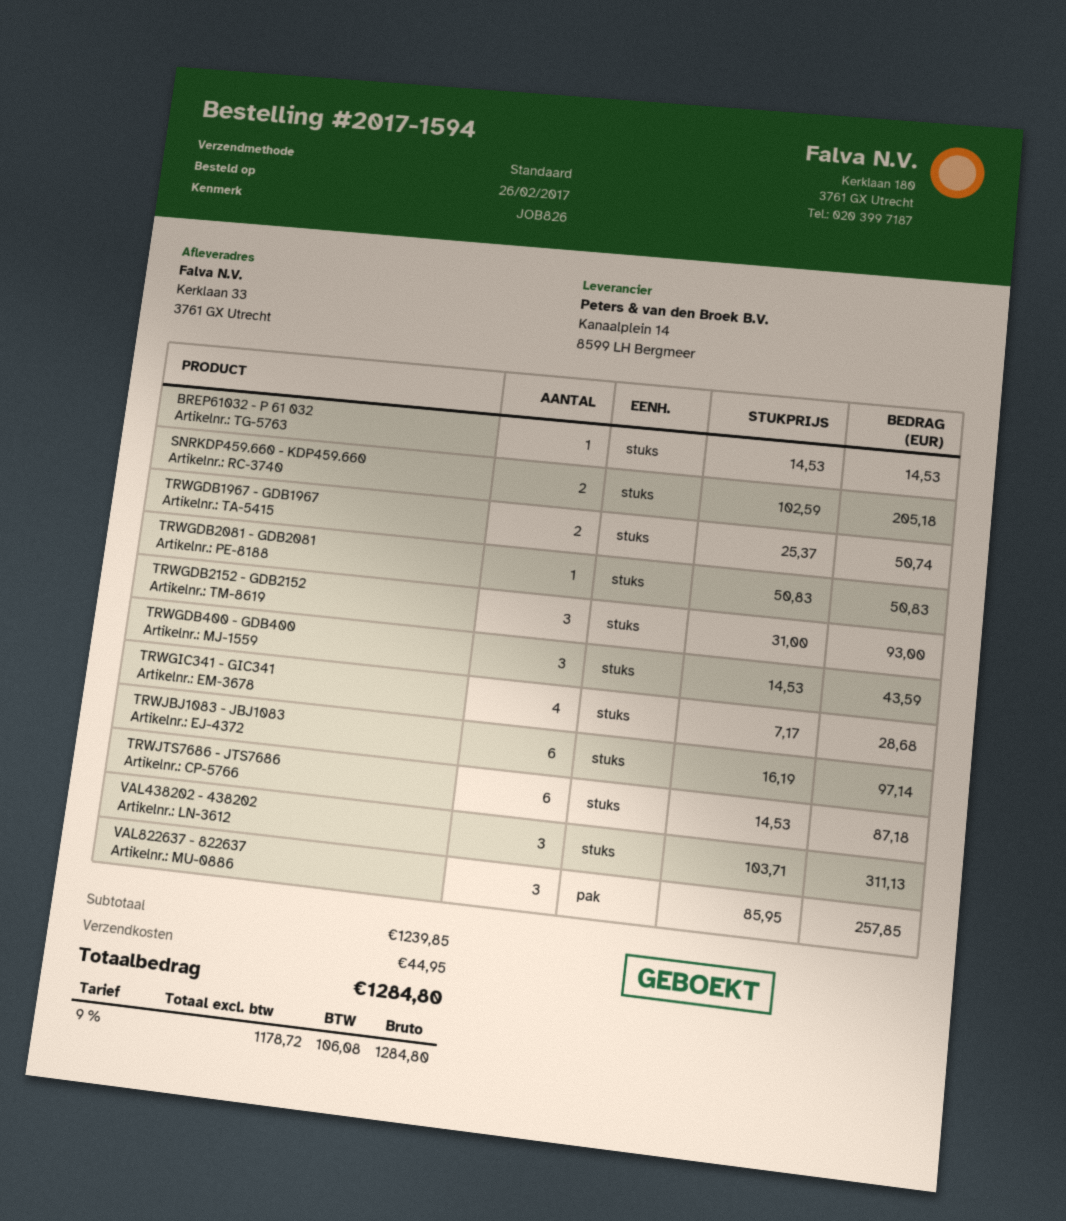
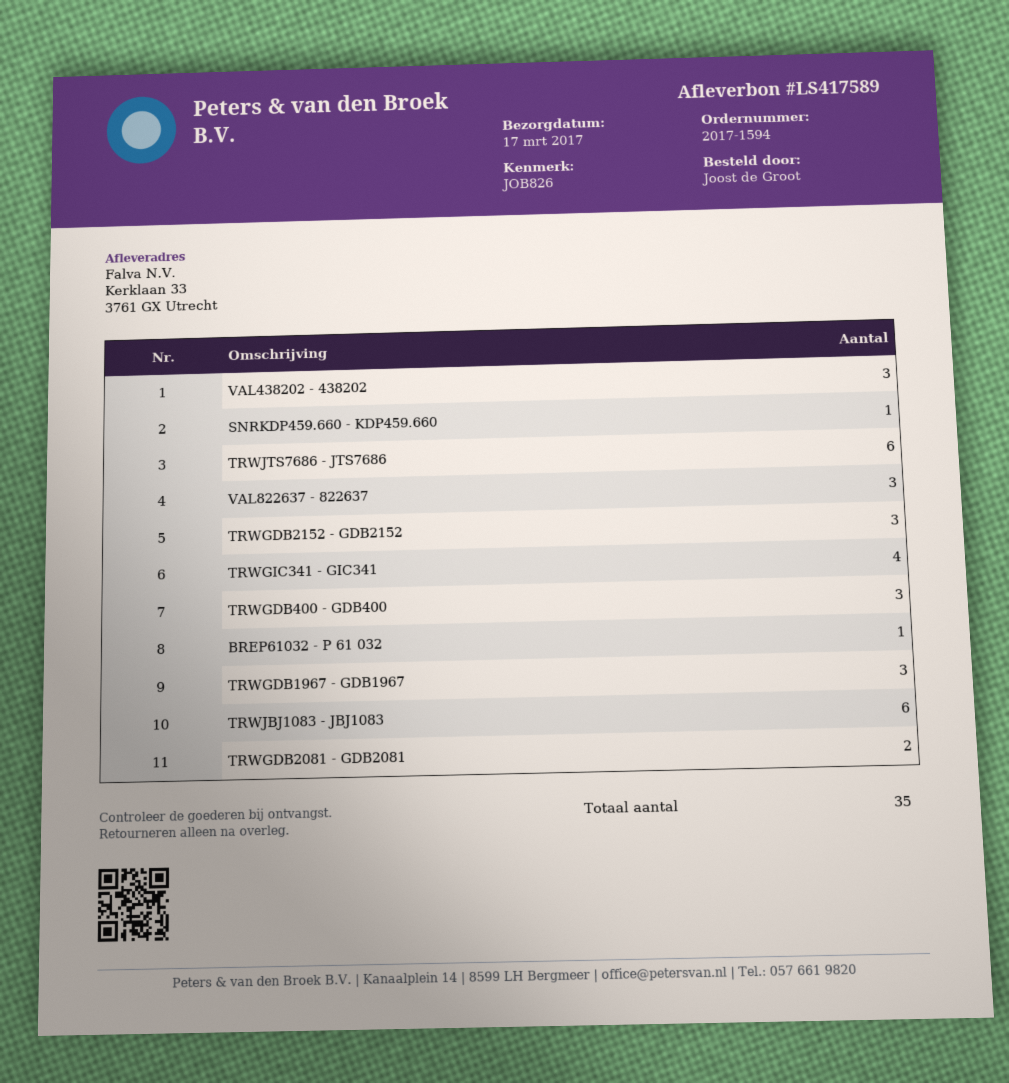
SNRKDP459.660 - KDP459.660: 2 -> 1
TRWGDB1967 - GDB1967: 2 -> 3
TRWGDB2081 - GDB2081: 1 -> 2

